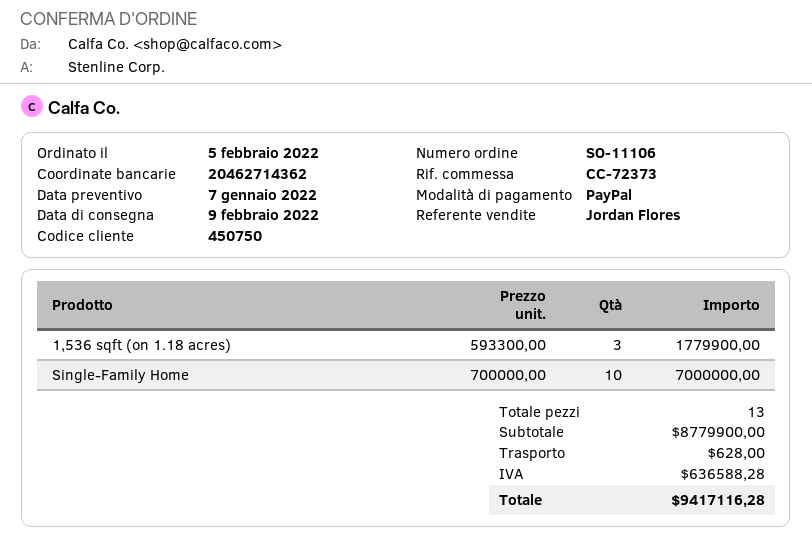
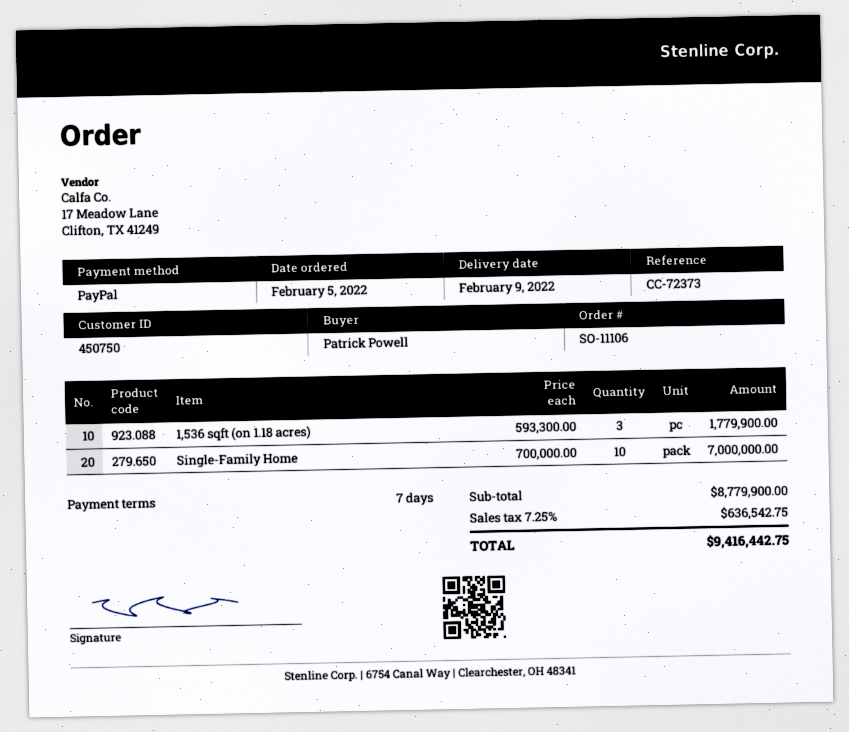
shipping: 628.00 -> none
tax: 636588.28 -> 636542.75
total: 9417116.28 -> 9416442.75

